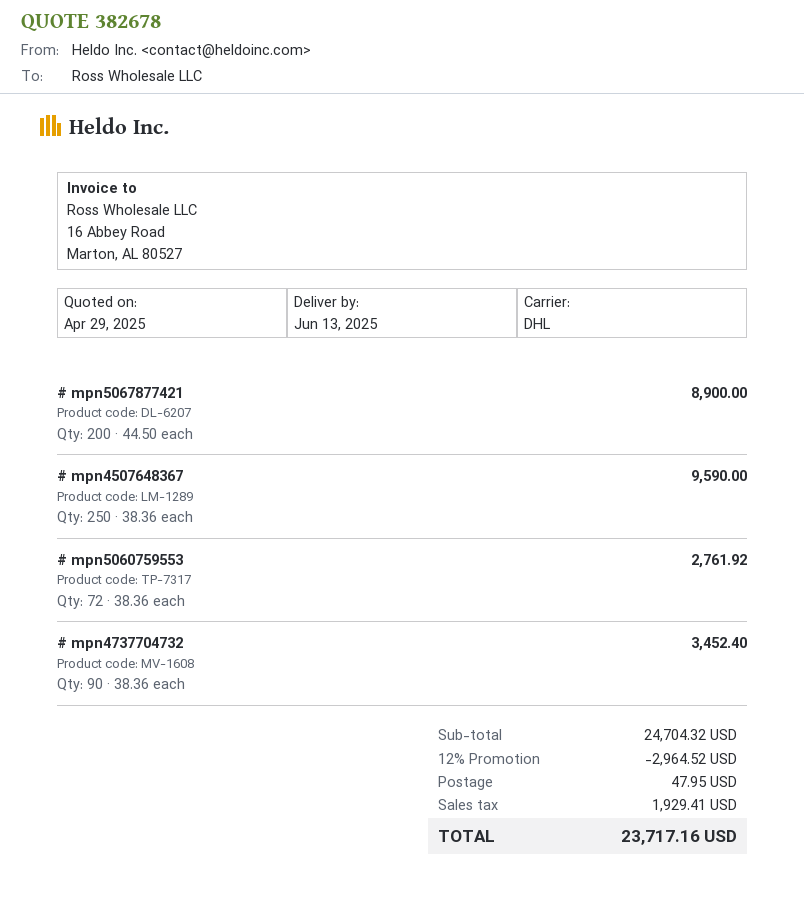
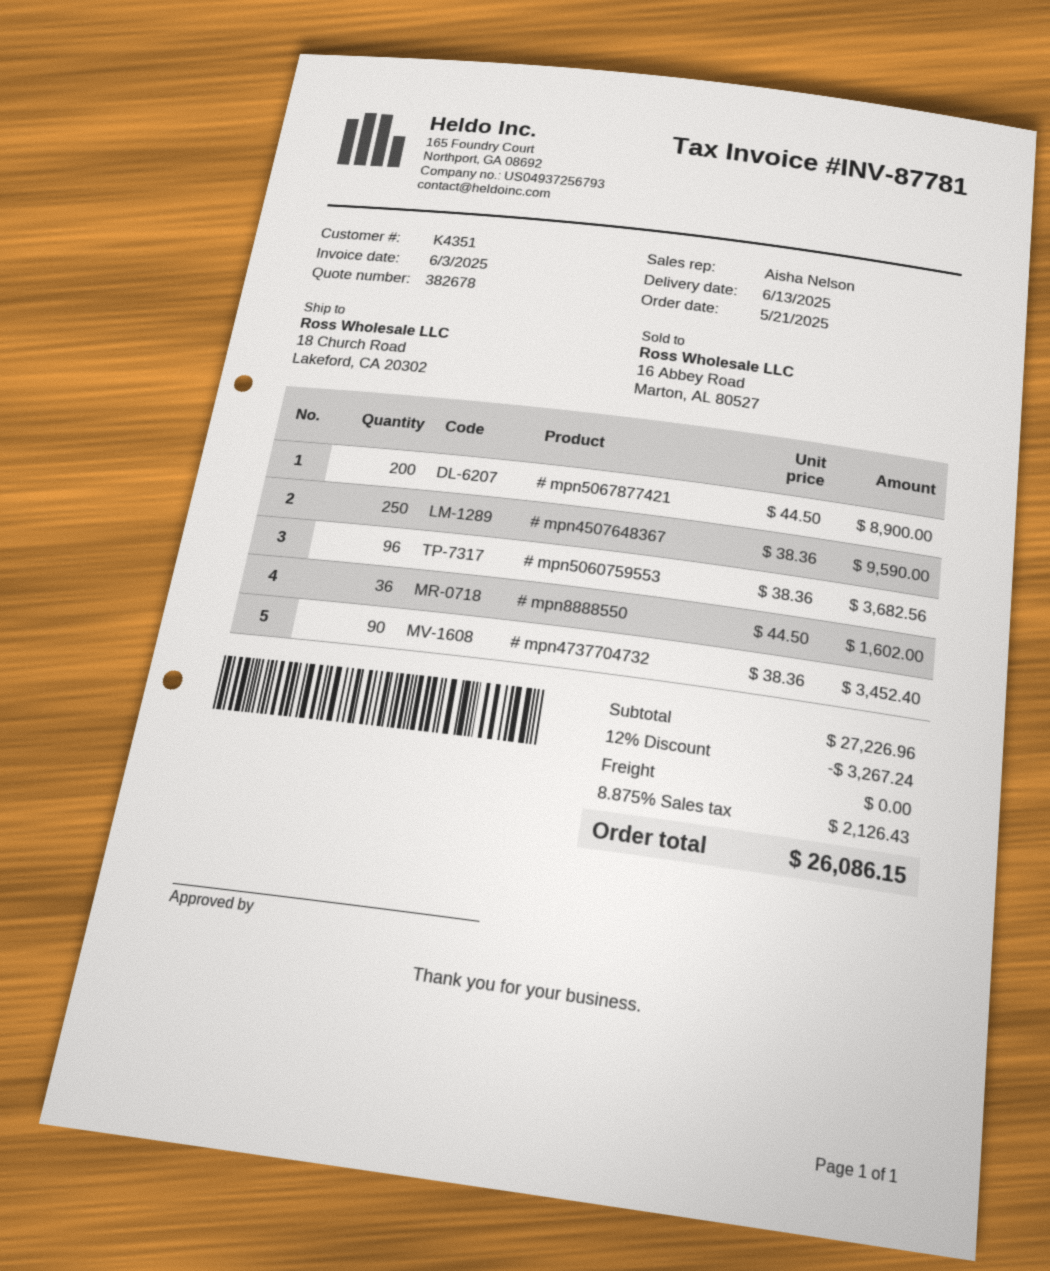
# mpn5060759553: 72 x 38.36 = 2761.92 -> 96 x 38.36 = 3682.56
# mpn8888550: none -> 36 x 44.50 = 1602.00
subtotal: 24704.32 -> 27226.96
discount: 12% = 2964.52 -> 12% = 3267.24
shipping: 47.95 -> 0.00
tax: 1929.41 -> 2126.43
total: 23717.16 -> 26086.15

